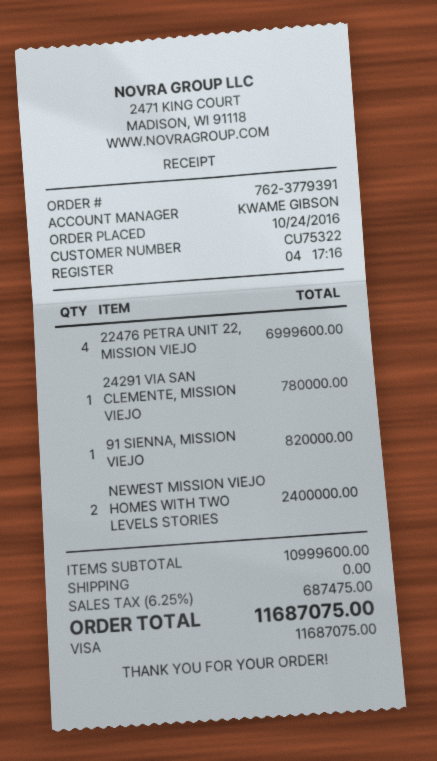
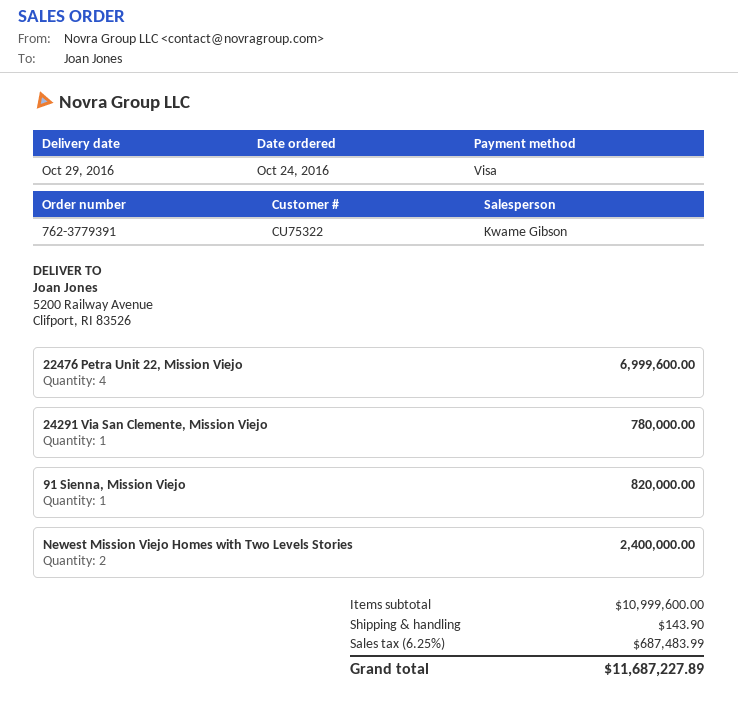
shipping: 0.00 -> 143.90
tax: 6.25% = 687475.00 -> 6.25% = 687483.99
total: 11687075.00 -> 11687227.89

